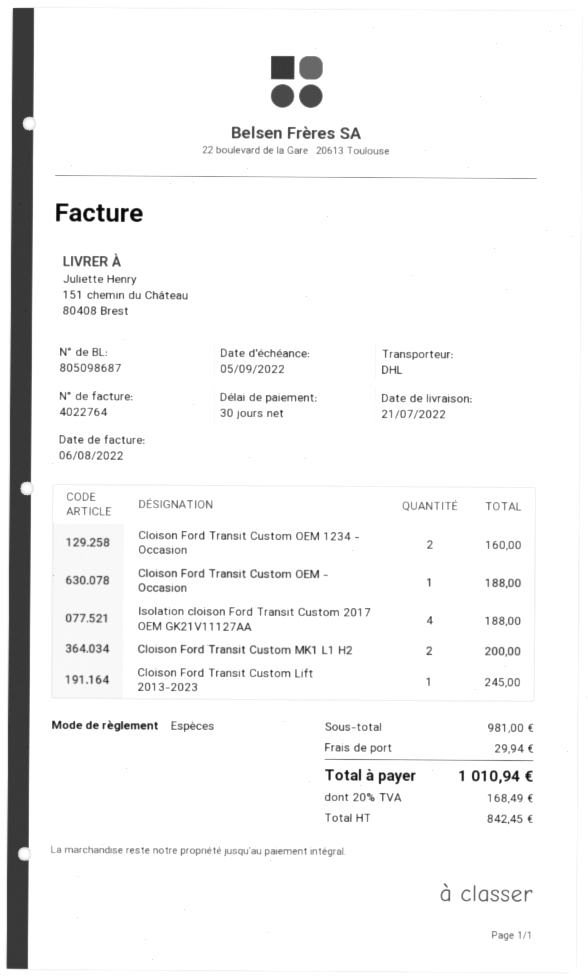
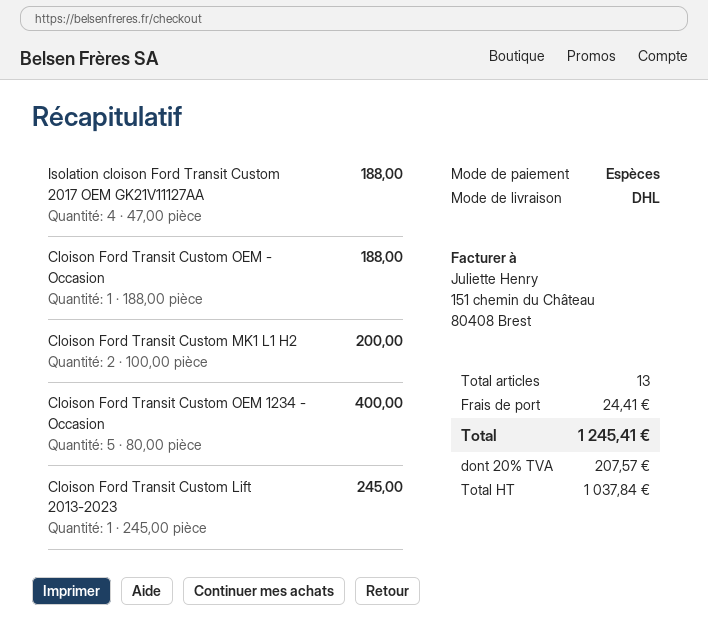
Cloison Ford Transit Custom OEM 1234 - Occasion: 2 for 160.00 -> 5 for 400.00
shipping: 29.94 -> 24.41
net: 842.45 -> 1037.84
tax: 20% = 168.49 -> 20% = 207.57
total: 1010.94 -> 1245.41

